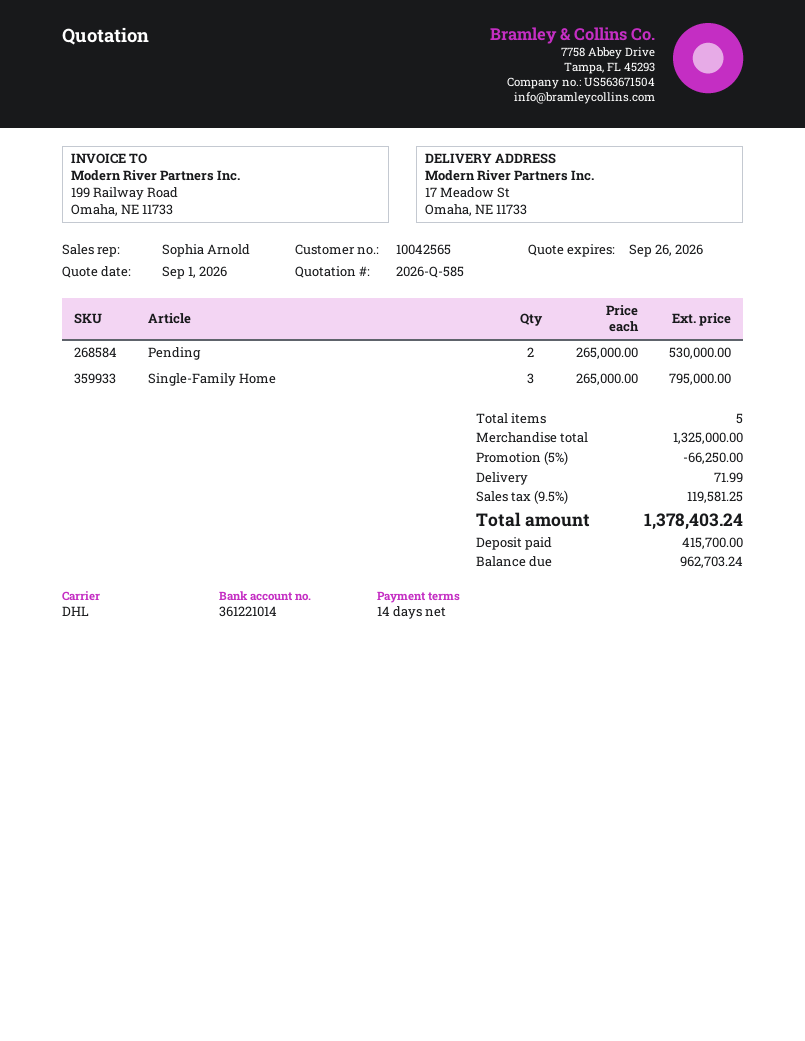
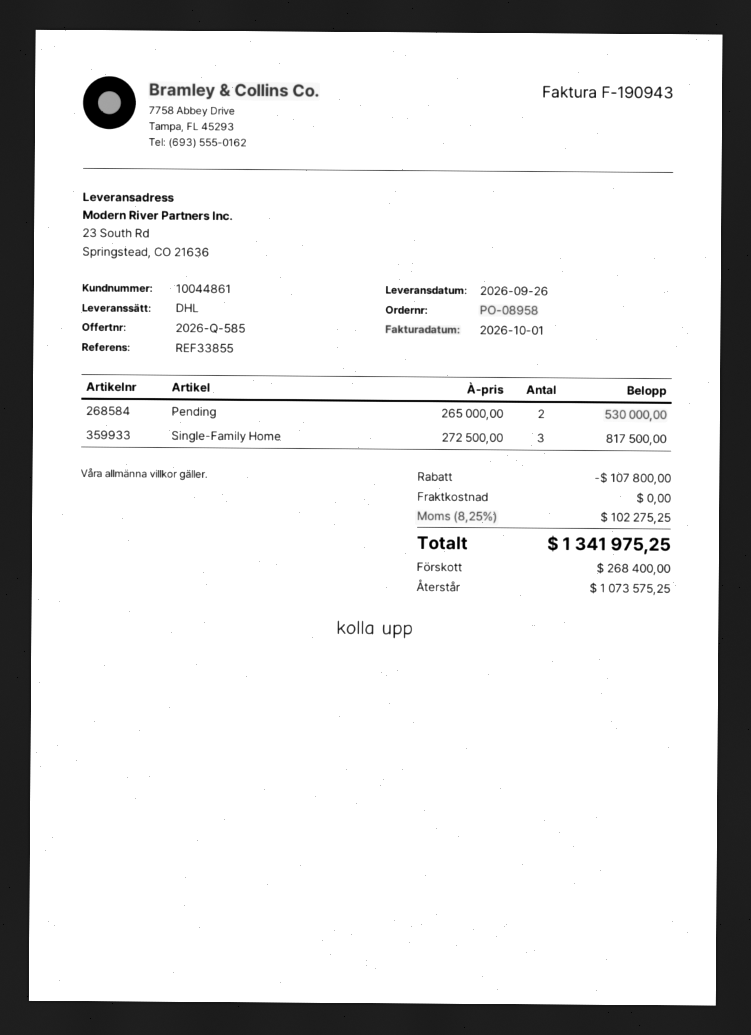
customer number: 10042565 -> 10044861
ship to: 17 Meadow St, Omaha, NE 11733 -> 23 South Rd, Springstead, CO 21636
Single-Family Home: 3 x 265000.00 = 795000.00 -> 3 x 272500.00 = 817500.00
discount: 66250.00 -> 107800.00
shipping: 71.99 -> 0.00
tax: 9.5% = 119581.25 -> 8.25% = 102275.25
total: 1378403.24 -> 1341975.25
deposit: 415700.00 -> 268400.00
balance: 962703.24 -> 1073575.25

